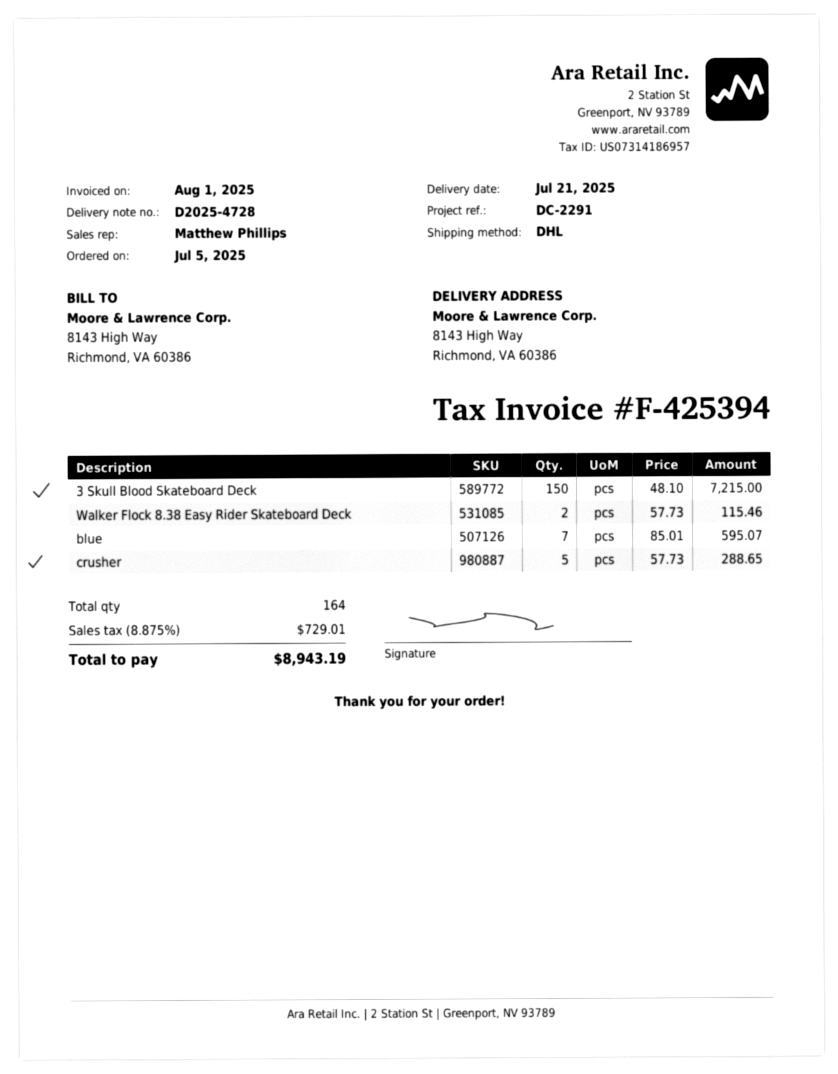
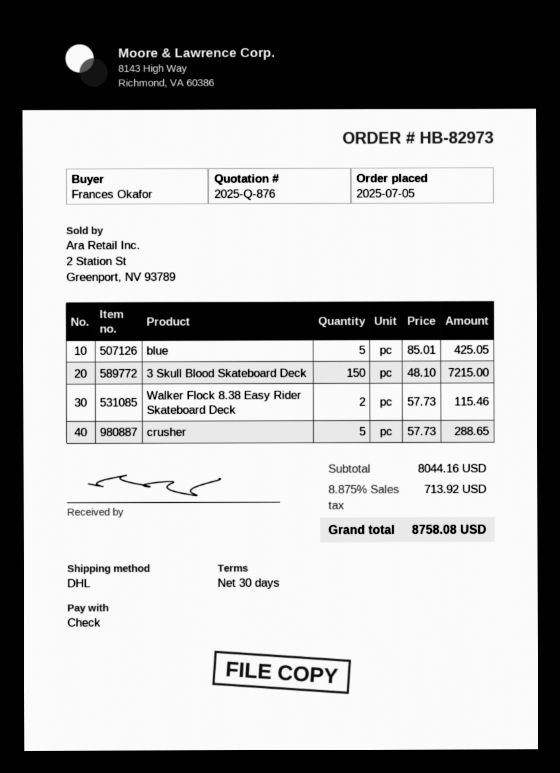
blue: 7 x 85.01 = 595.07 -> 5 x 85.01 = 425.05
tax: 8.875% = 729.01 -> 8.875% = 713.92
total: 8943.19 -> 8758.08

